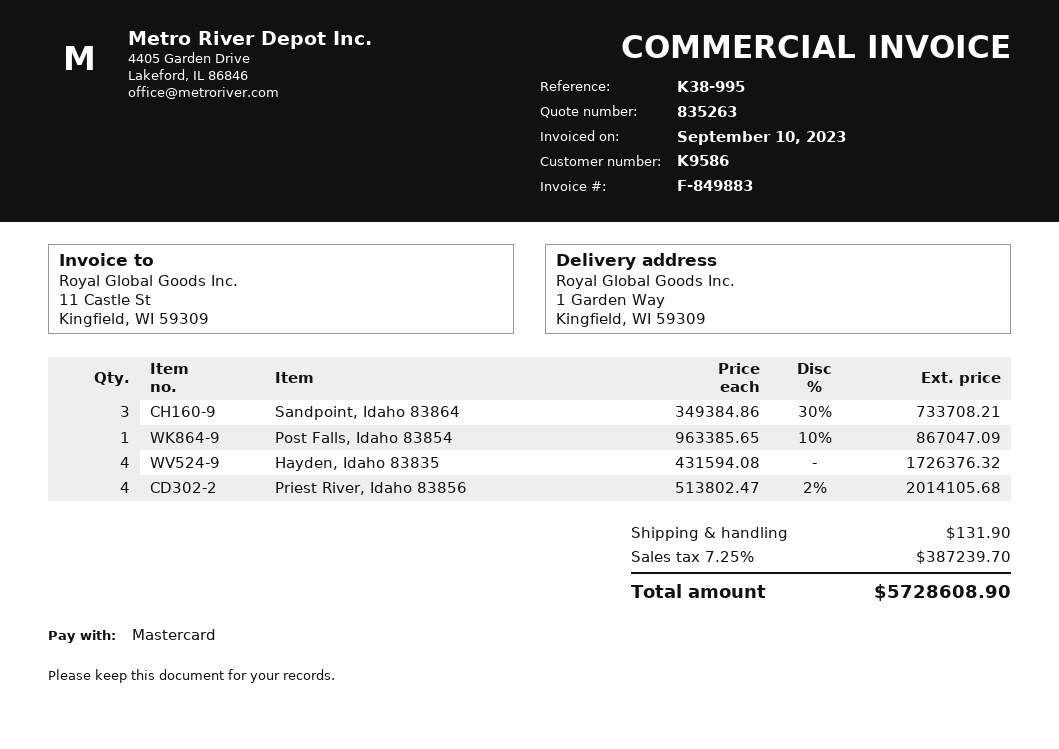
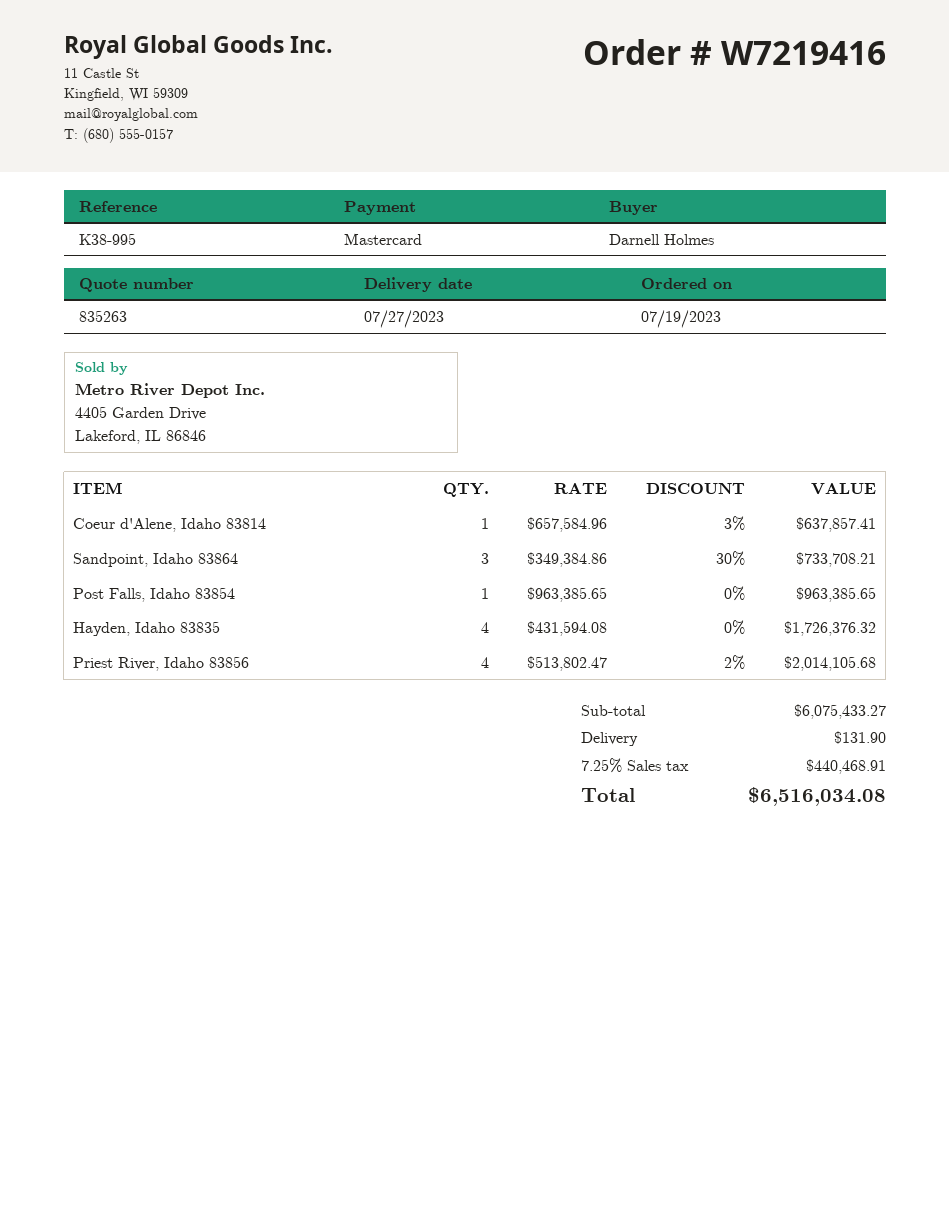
Post Falls, Idaho 83854: 1 x 963385.65 - 10% = 867047.09 -> 1 x 963385.65 = 963385.65
Coeur d'Alene, Idaho 83814: none -> 1 x 657584.96 - 3% = 637857.41
tax: 7.25% = 387239.70 -> 7.25% = 440468.91
total: 5728608.90 -> 6516034.08

